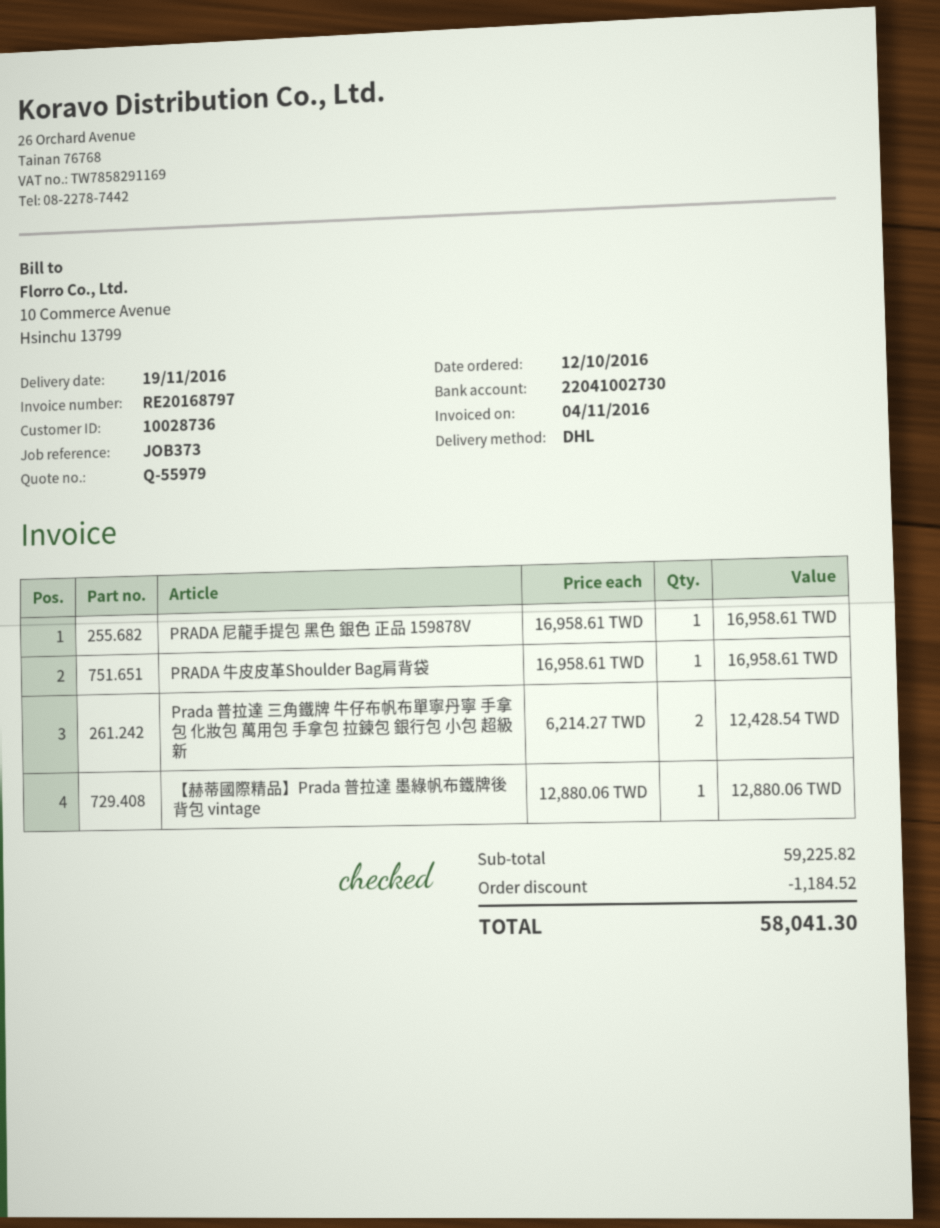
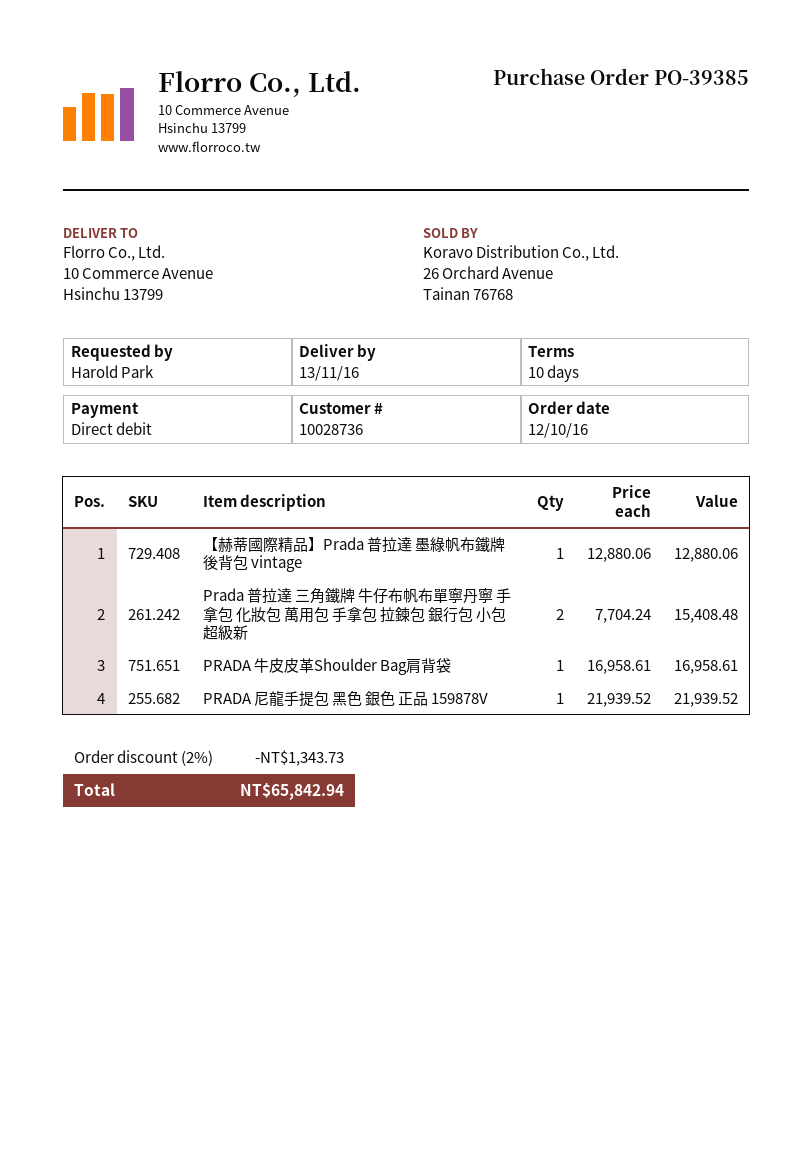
delivery date: 2016-11-19 -> 2016-11-13
PRADA 尼龍手提包 黑色 銀色 正品 159878V: 1 x 16958.61 = 16958.61 -> 1 x 21939.52 = 21939.52
Prada 普拉達 三角鐵牌 牛仔布帆布單寧丹寧 手拿包 化妝包 萬用包 手拿包 拉鍊包 銀行包 小包 超級新: 2 x 6214.27 = 12428.54 -> 2 x 7704.24 = 15408.48
discount: 1184.52 -> 1343.73
total: 58041.30 -> 65842.94

